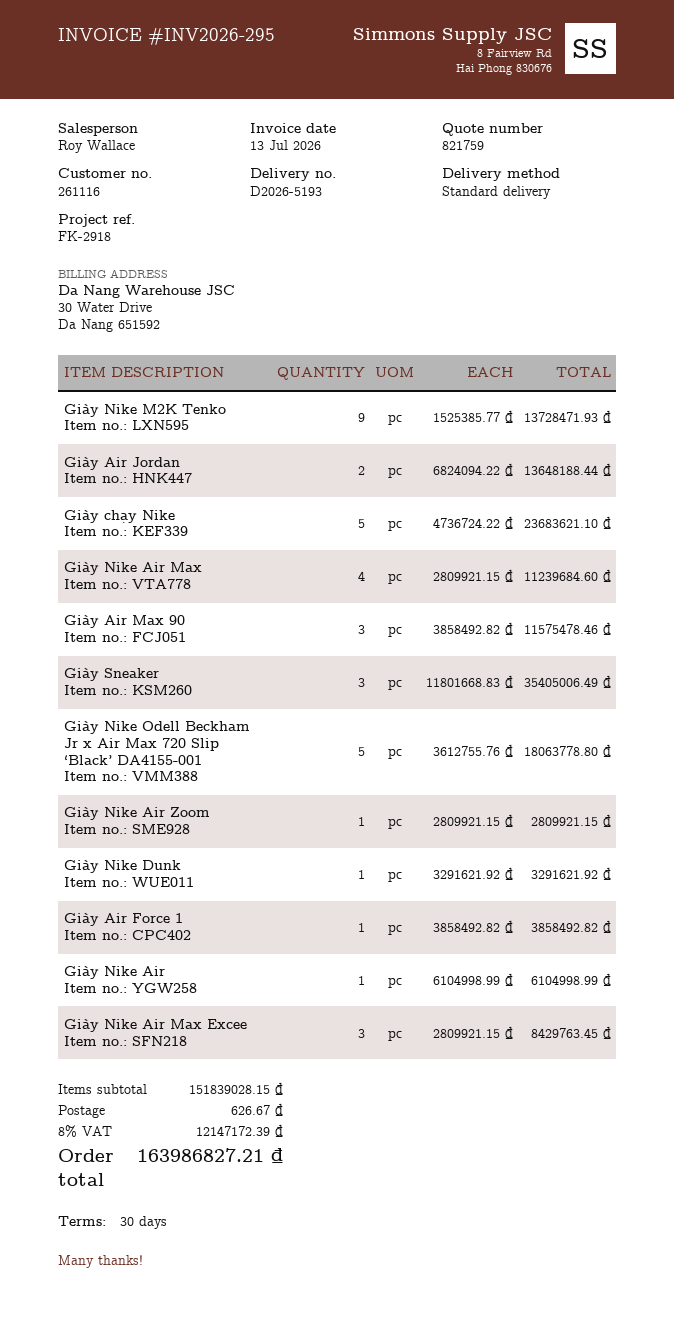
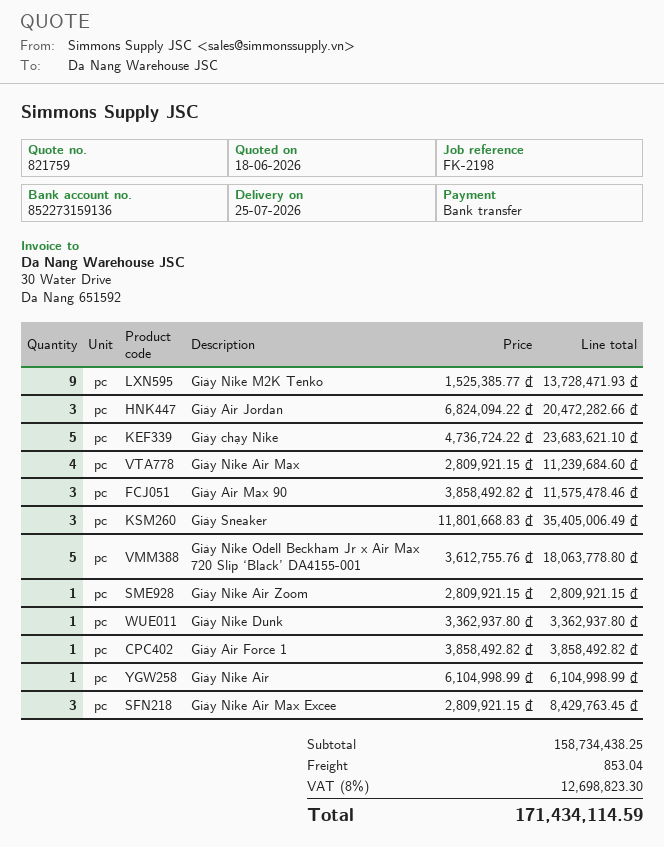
reference: FK-2918 -> FK-2198
Giày Air Jordan: 2 x 6824094.22 = 13648188.44 -> 3 x 6824094.22 = 20472282.66
Giày Nike Dunk: 1 x 3291621.92 = 3291621.92 -> 1 x 3362937.80 = 3362937.80
subtotal: 151839028.15 -> 158734438.25
shipping: 626.67 -> 853.04
tax: 8% = 12147172.39 -> 8% = 12698823.30
total: 163986827.21 -> 171434114.59

